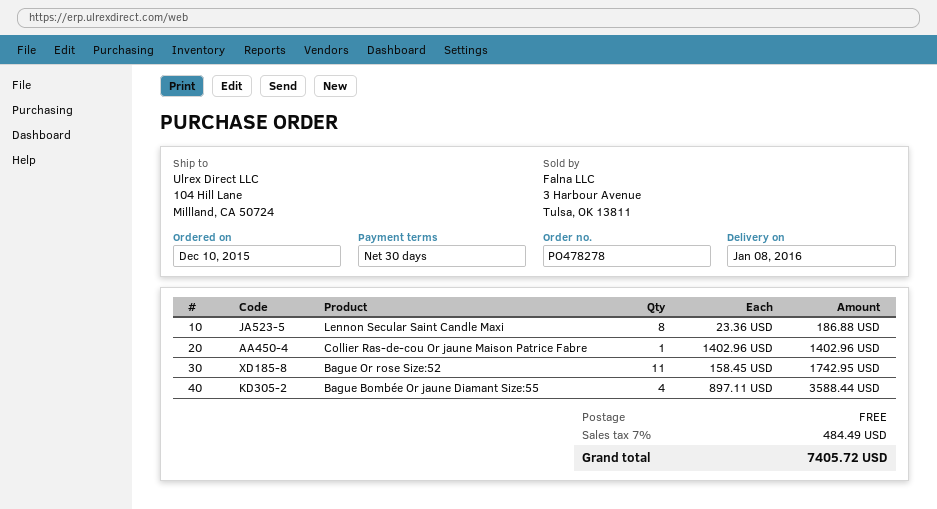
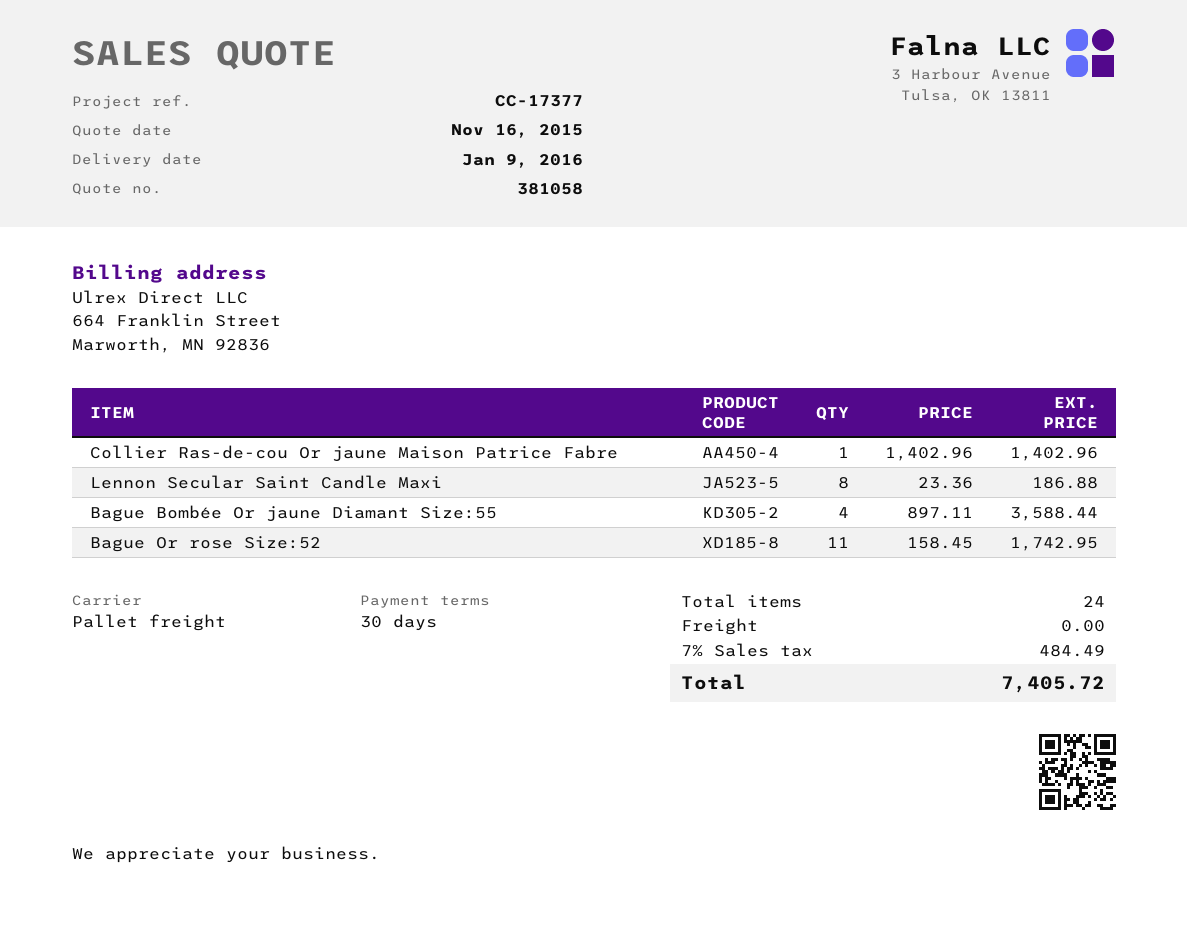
delivery date: 2016-01-08 -> 2016-01-09

